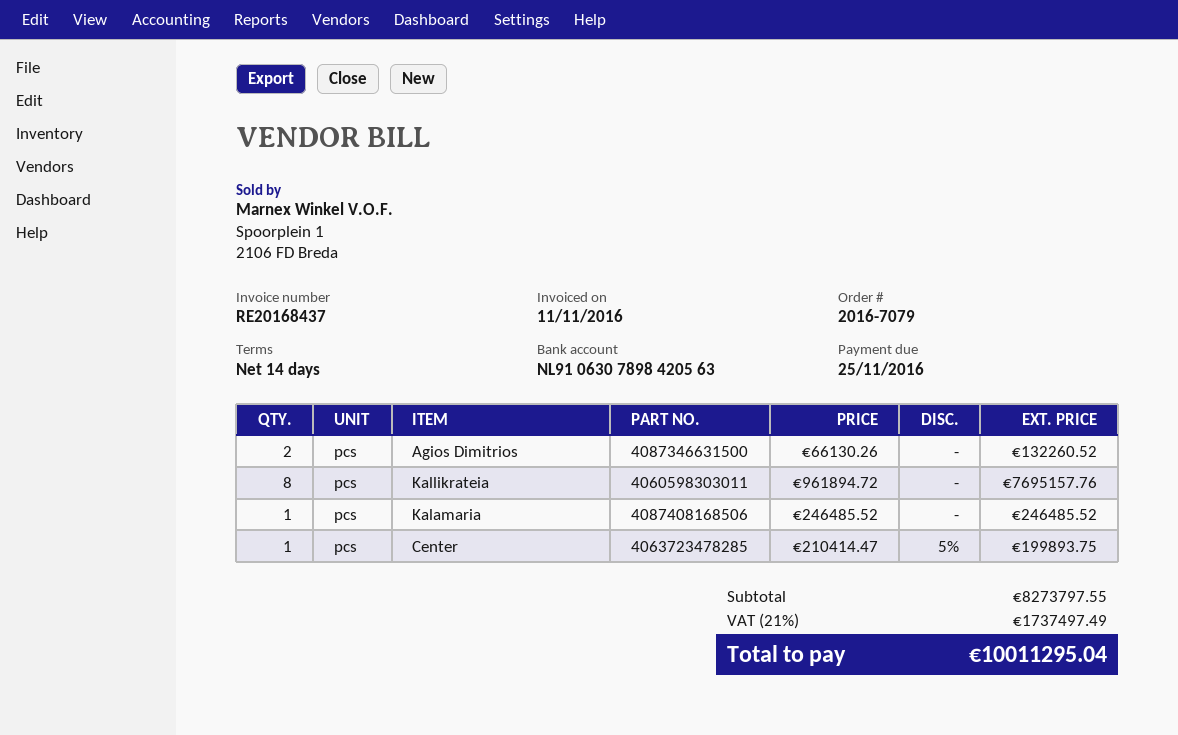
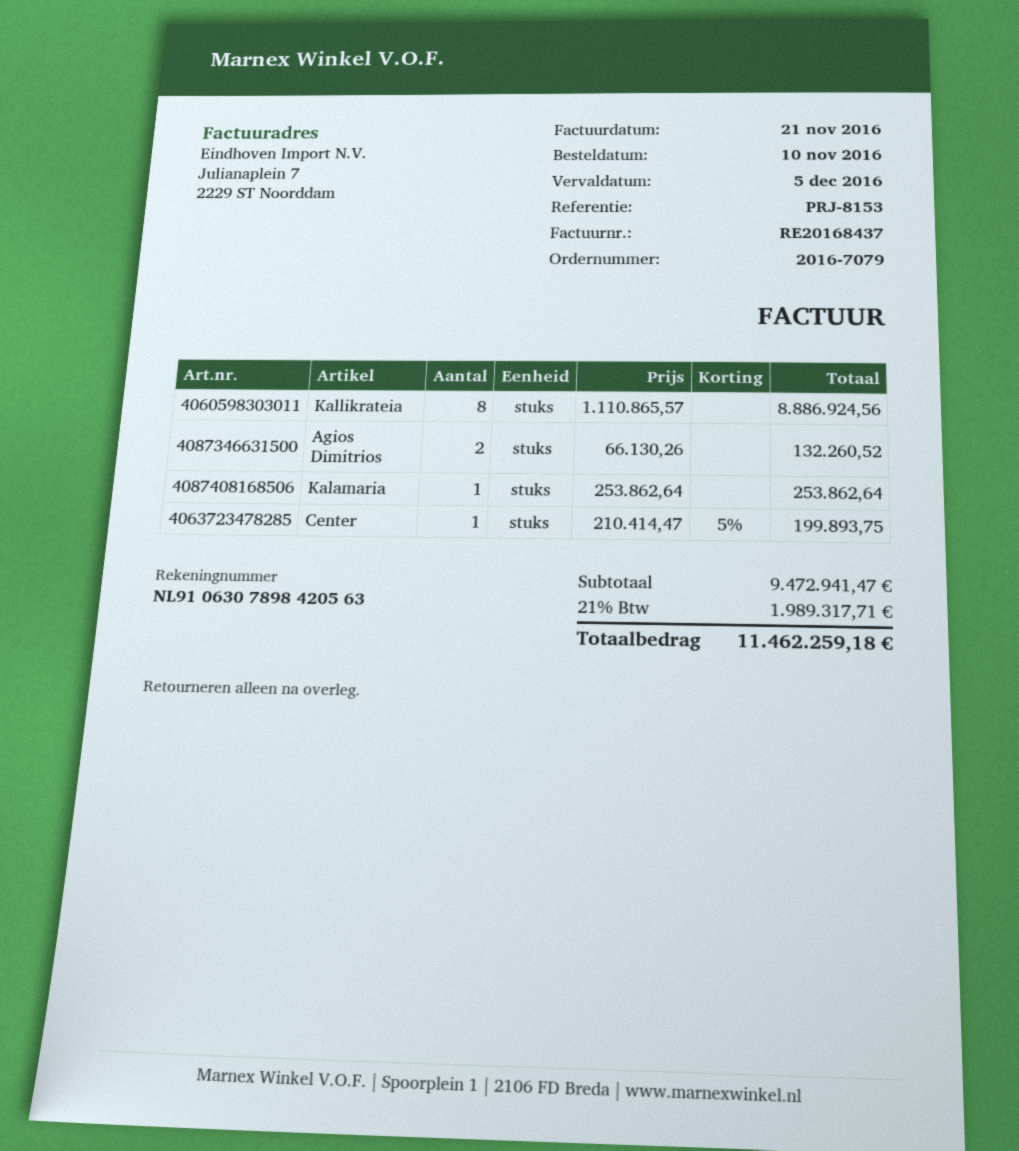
invoice date: 2016-11-11 -> 2016-11-21
due date: 2016-11-25 -> 2016-12-05
Kallikrateia: 8 x 961894.72 = 7695157.76 -> 8 x 1110865.57 = 8886924.56
Kalamaria: 1 x 246485.52 = 246485.52 -> 1 x 253862.64 = 253862.64
subtotal: 8273797.55 -> 9472941.47
tax: 21% = 1737497.49 -> 21% = 1989317.71
total: 10011295.04 -> 11462259.18

